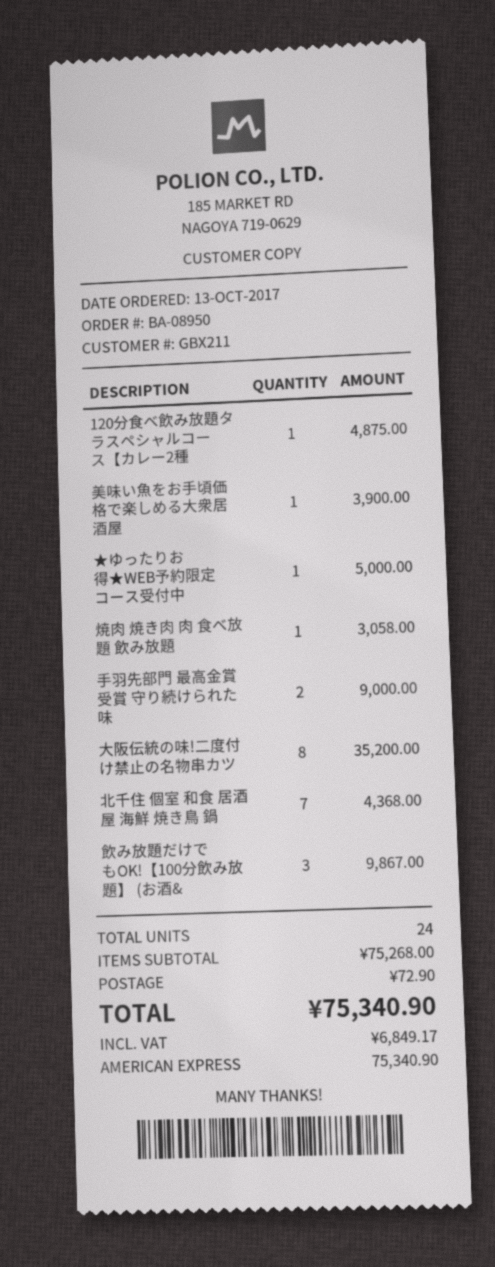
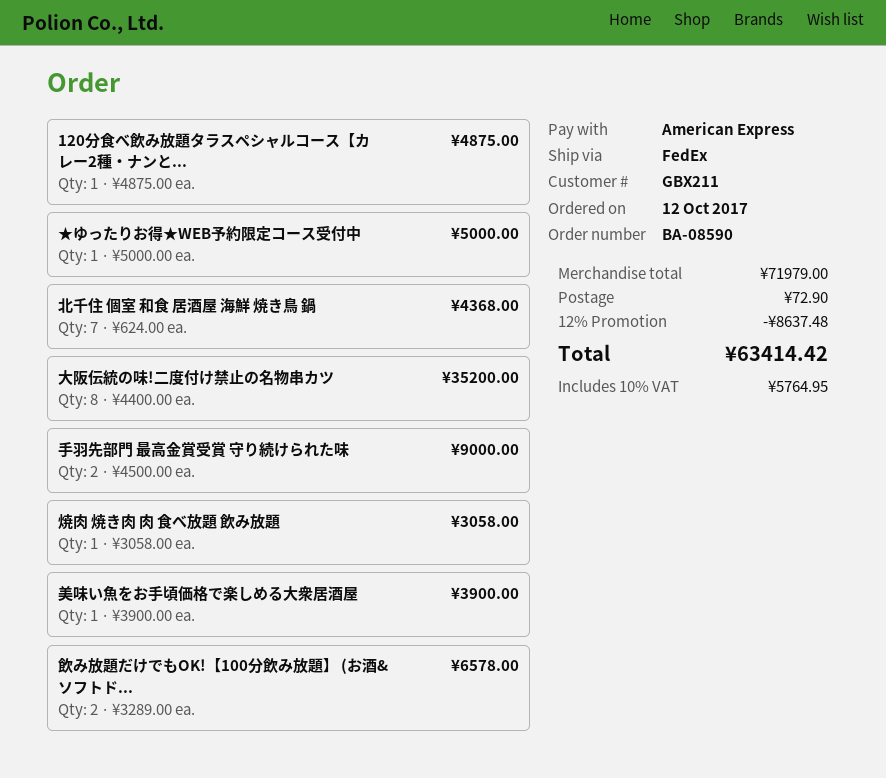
order number: BA-08950 -> BA-08590
order date: 2017-10-13 -> 2017-10-12
飲み放題だけでもOK!【100分飲み放題】 (お酒&: 3 for 9867.00 -> 2 for 6578.00
subtotal: 75268.00 -> 71979.00
discount: none -> 12% = 8637.48
tax: 6849.17 -> 5764.95
total: 75340.90 -> 63414.42

